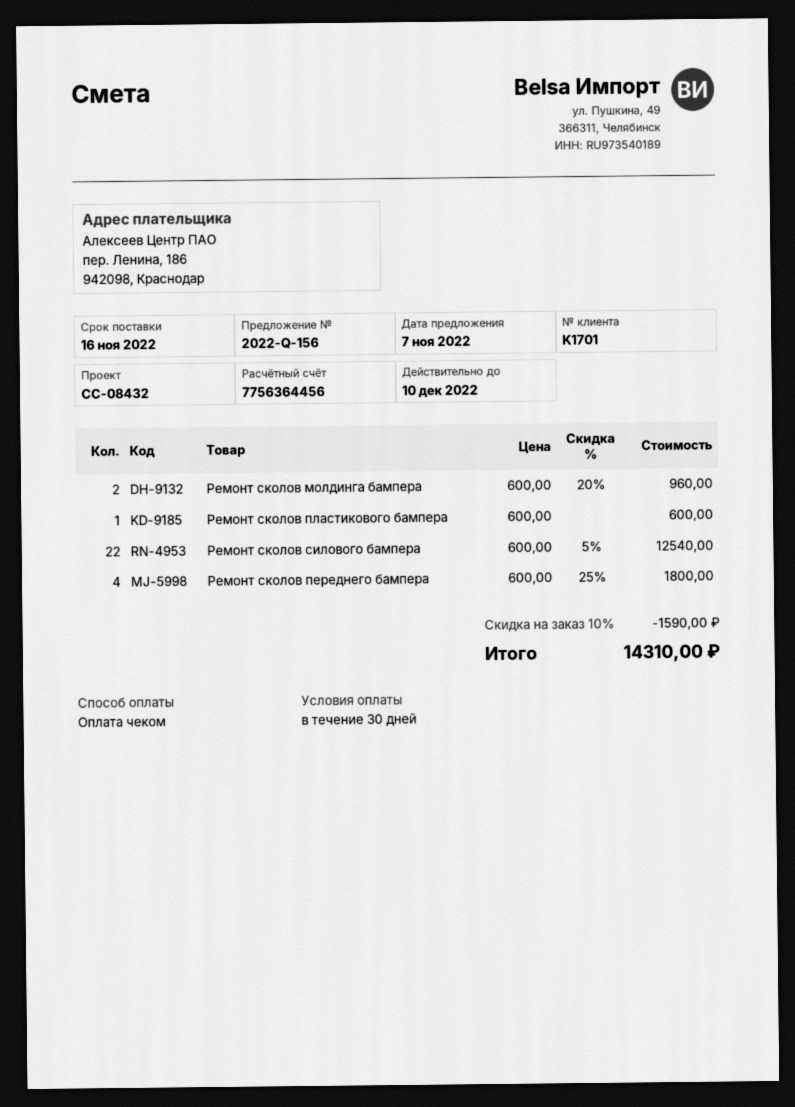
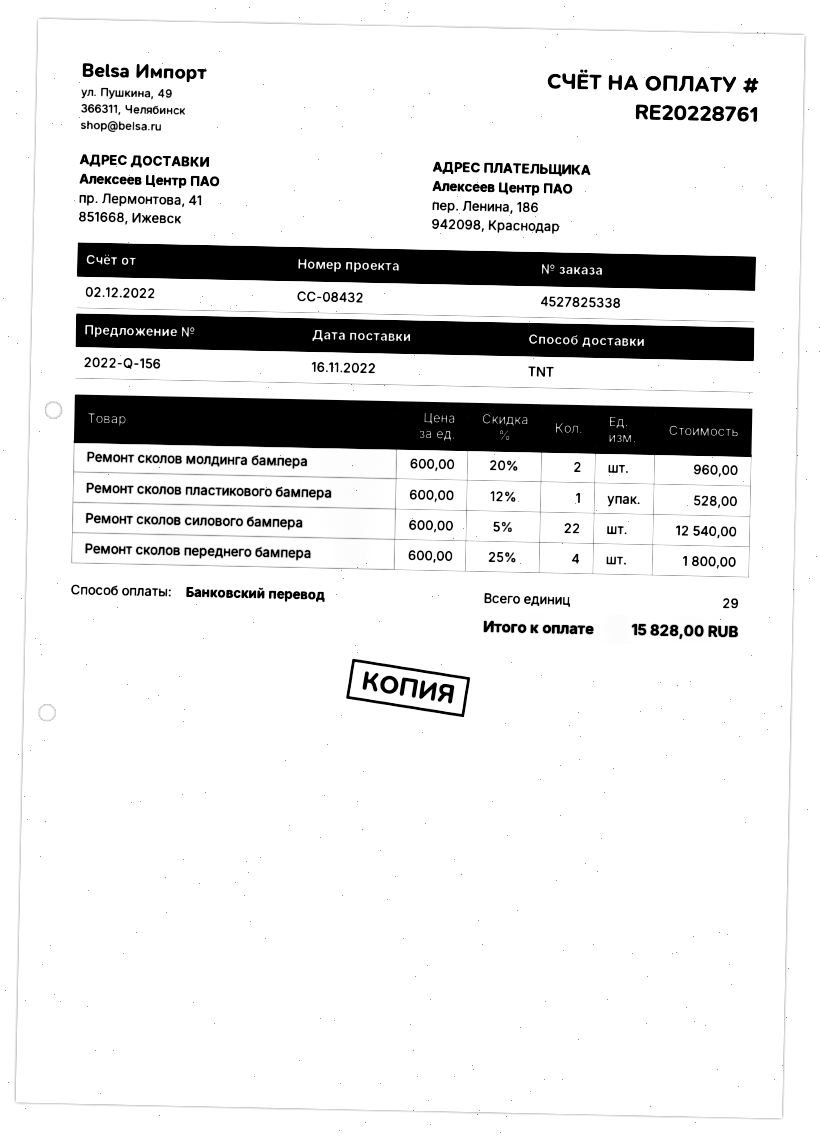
payment method: cheque -> bank transfer
Ремонт сколов пластикового бампера: 1 x 600.00 = 600.00 -> 1 x 600.00 - 12% = 528.00
discount: 10% = 1590.00 -> none
total: 14310.00 -> 15828.00

